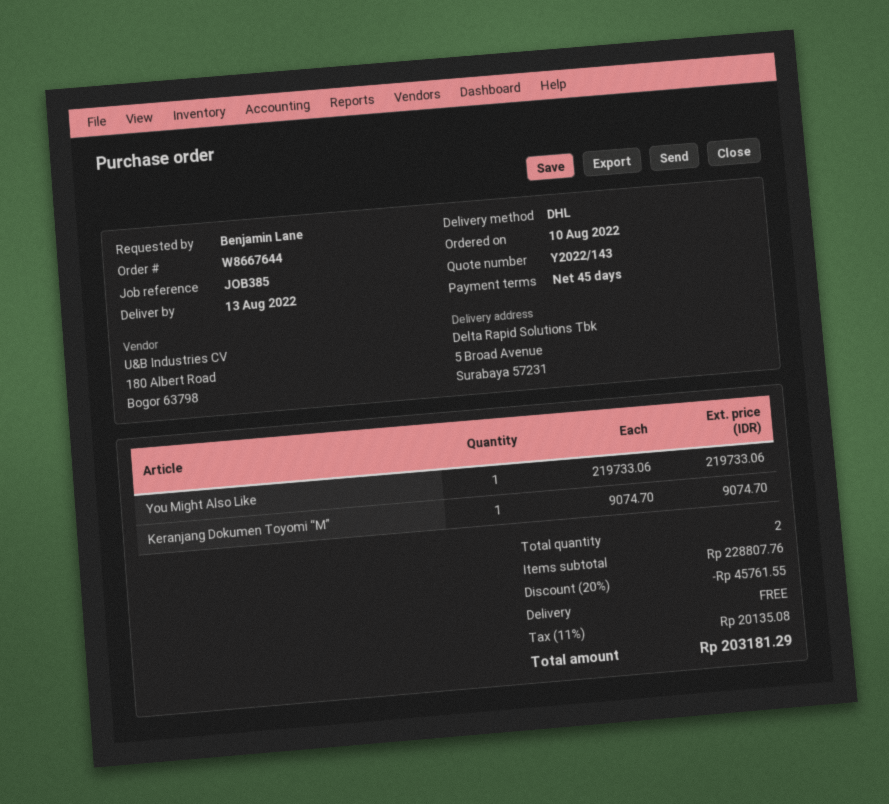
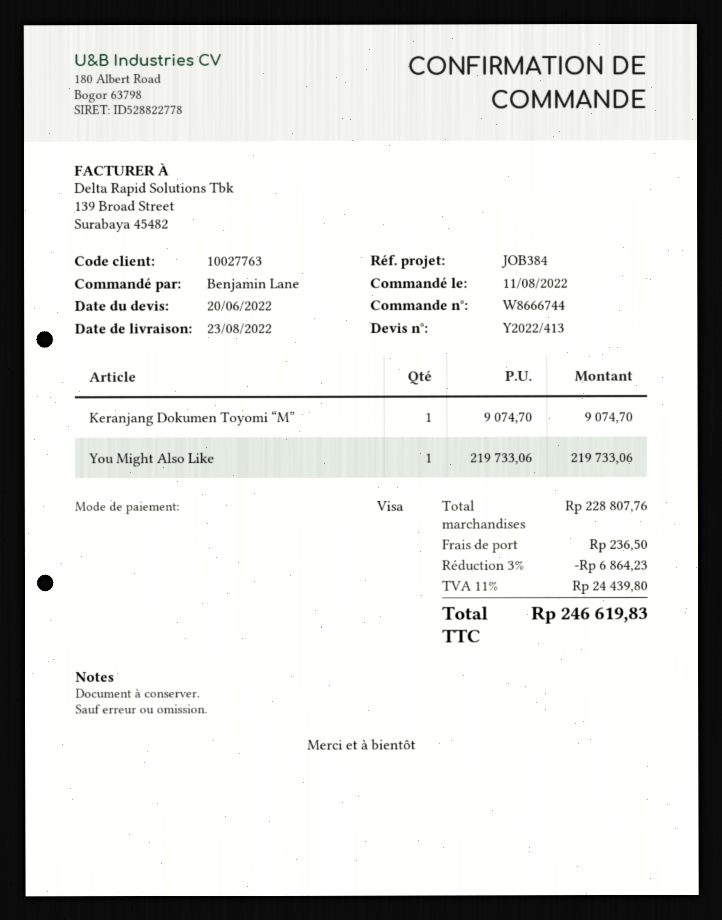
quote number: Y2022/143 -> Y2022/413
order number: W8667644 -> W8666744
order date: 2022-08-10 -> 2022-08-11
delivery date: 2022-08-13 -> 2022-08-23
reference: JOB385 -> JOB384
discount: 20% = 45761.55 -> 3% = 6864.23
shipping: 0.00 -> 236.50
tax: 11% = 20135.08 -> 11% = 24439.80
total: 203181.29 -> 246619.83

